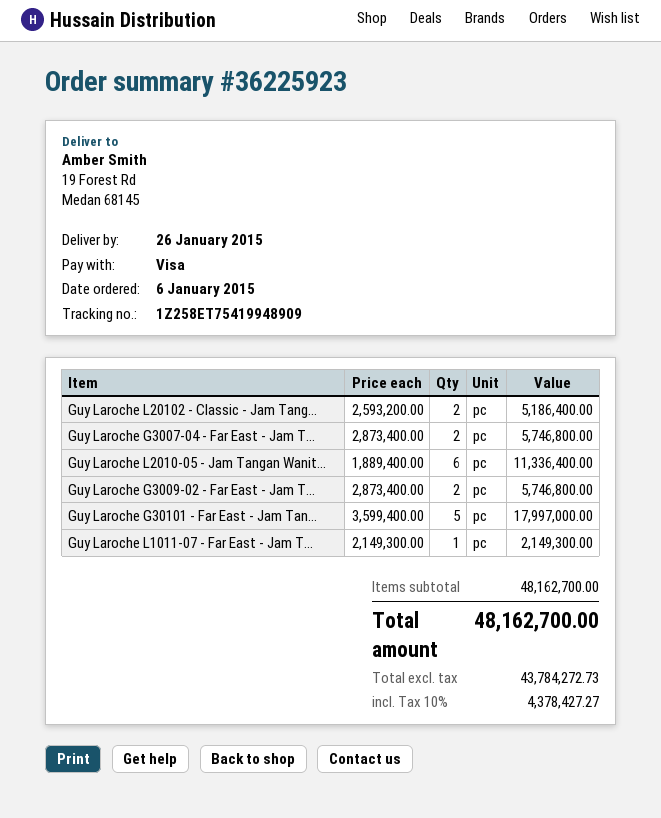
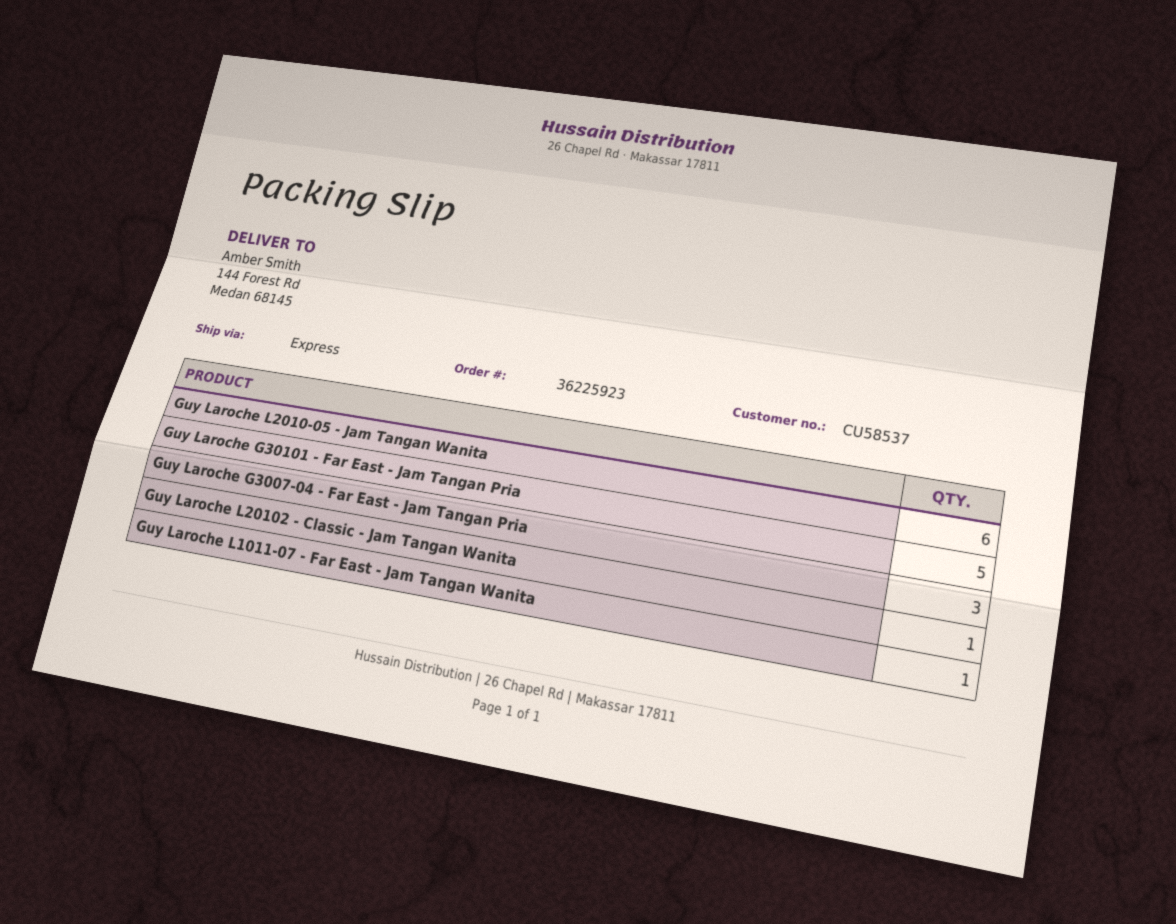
ship to: 19 Forest Rd, Medan 68145 -> 144 Forest Rd, Medan 68145
Guy Laroche L20102 - Classic - Jam Tang...: 2 -> 1
Guy Laroche G3007-04 - Far East - Jam T...: 2 -> 3
Guy Laroche G3009-02 - Far East - Jam T...: 2 -> none

